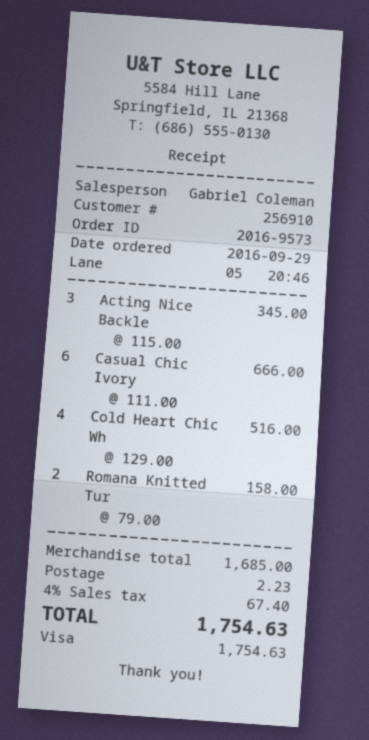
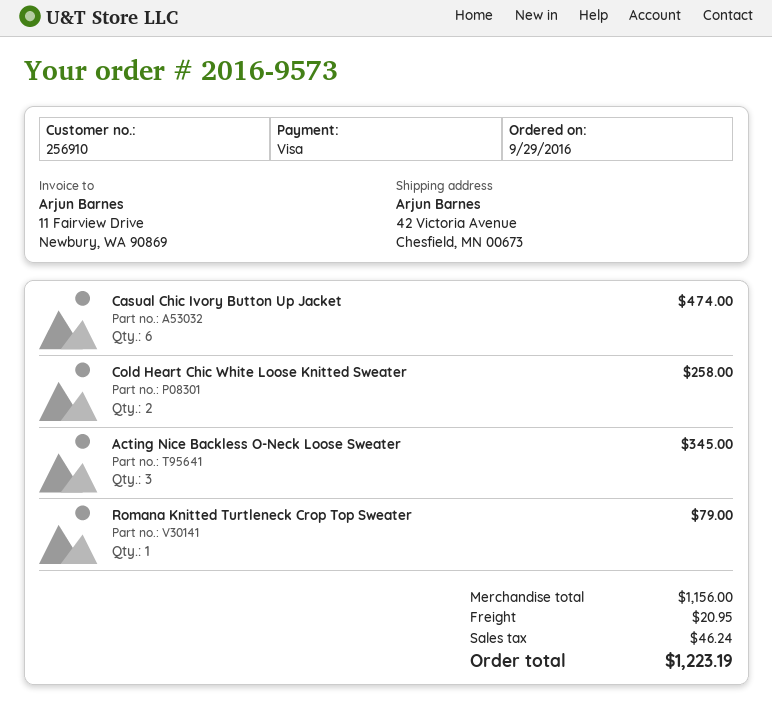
Casual Chic Ivory: 6 for 666.00 -> 6 for 474.00
Cold Heart Chic Wh: 4 for 516.00 -> 2 for 258.00
Romana Knitted Tur: 2 for 158.00 -> 1 for 79.00
subtotal: 1685.00 -> 1156.00
shipping: 2.23 -> 20.95
tax: 67.40 -> 46.24
total: 1754.63 -> 1223.19

